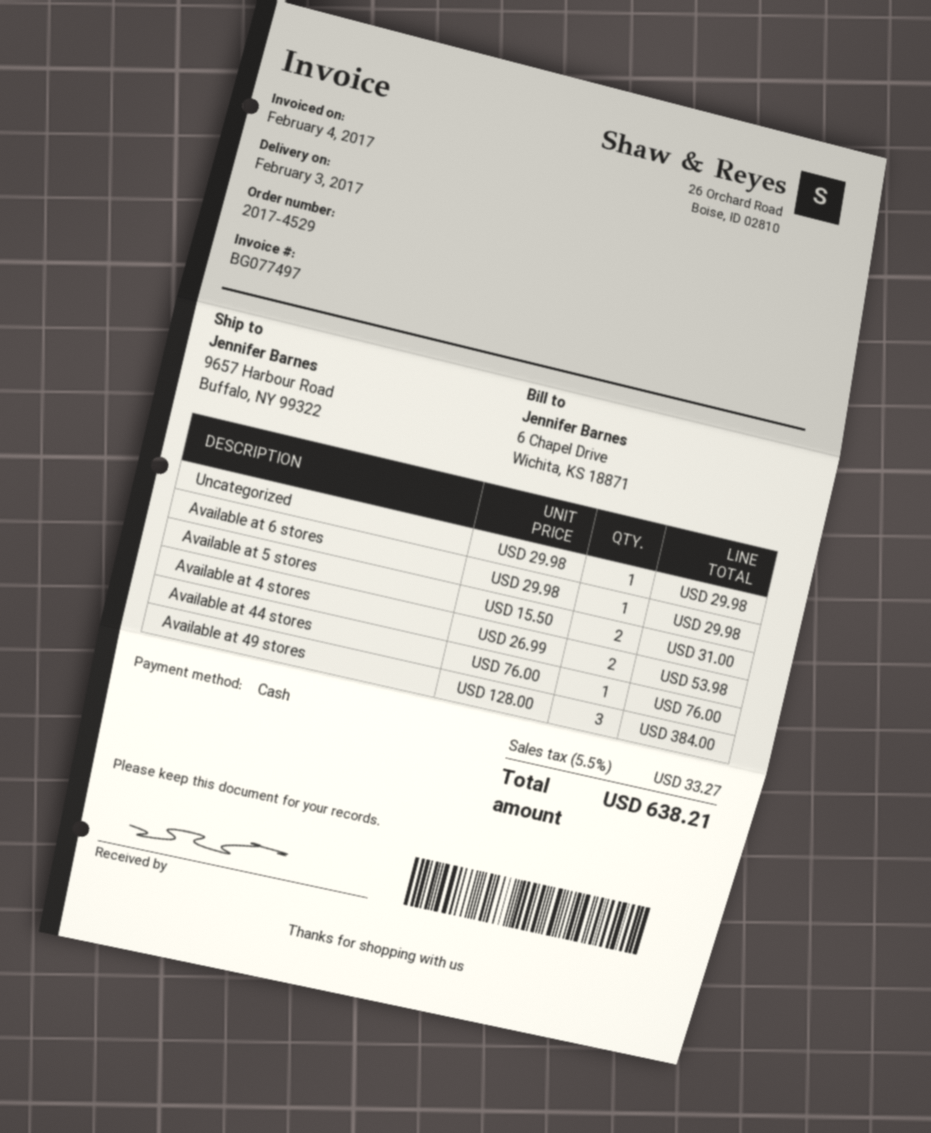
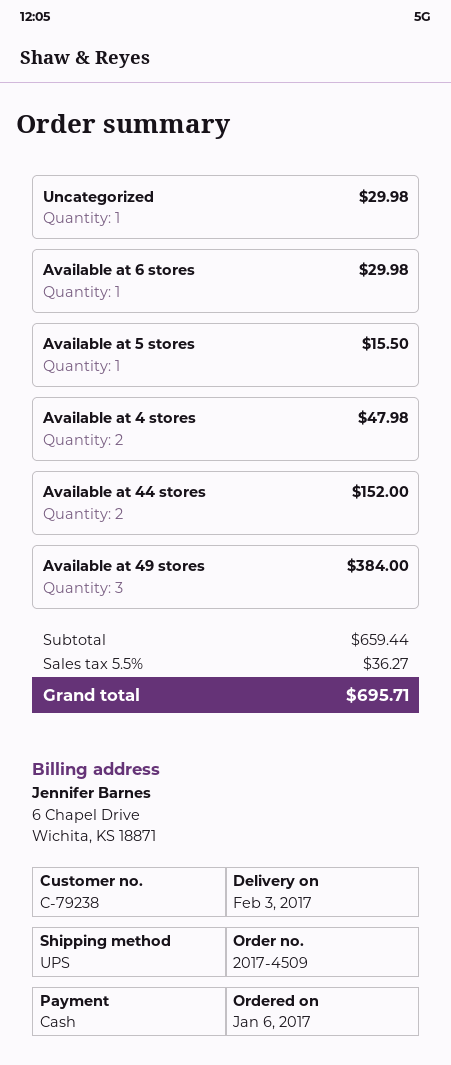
order number: 2017-4529 -> 2017-4509
Available at 5 stores: 2 for 31.00 -> 1 for 15.50
Available at 4 stores: 2 for 53.98 -> 2 for 47.98
Available at 44 stores: 1 for 76.00 -> 2 for 152.00
tax: 5.5% = 33.27 -> 5.5% = 36.27
total: 638.21 -> 695.71

